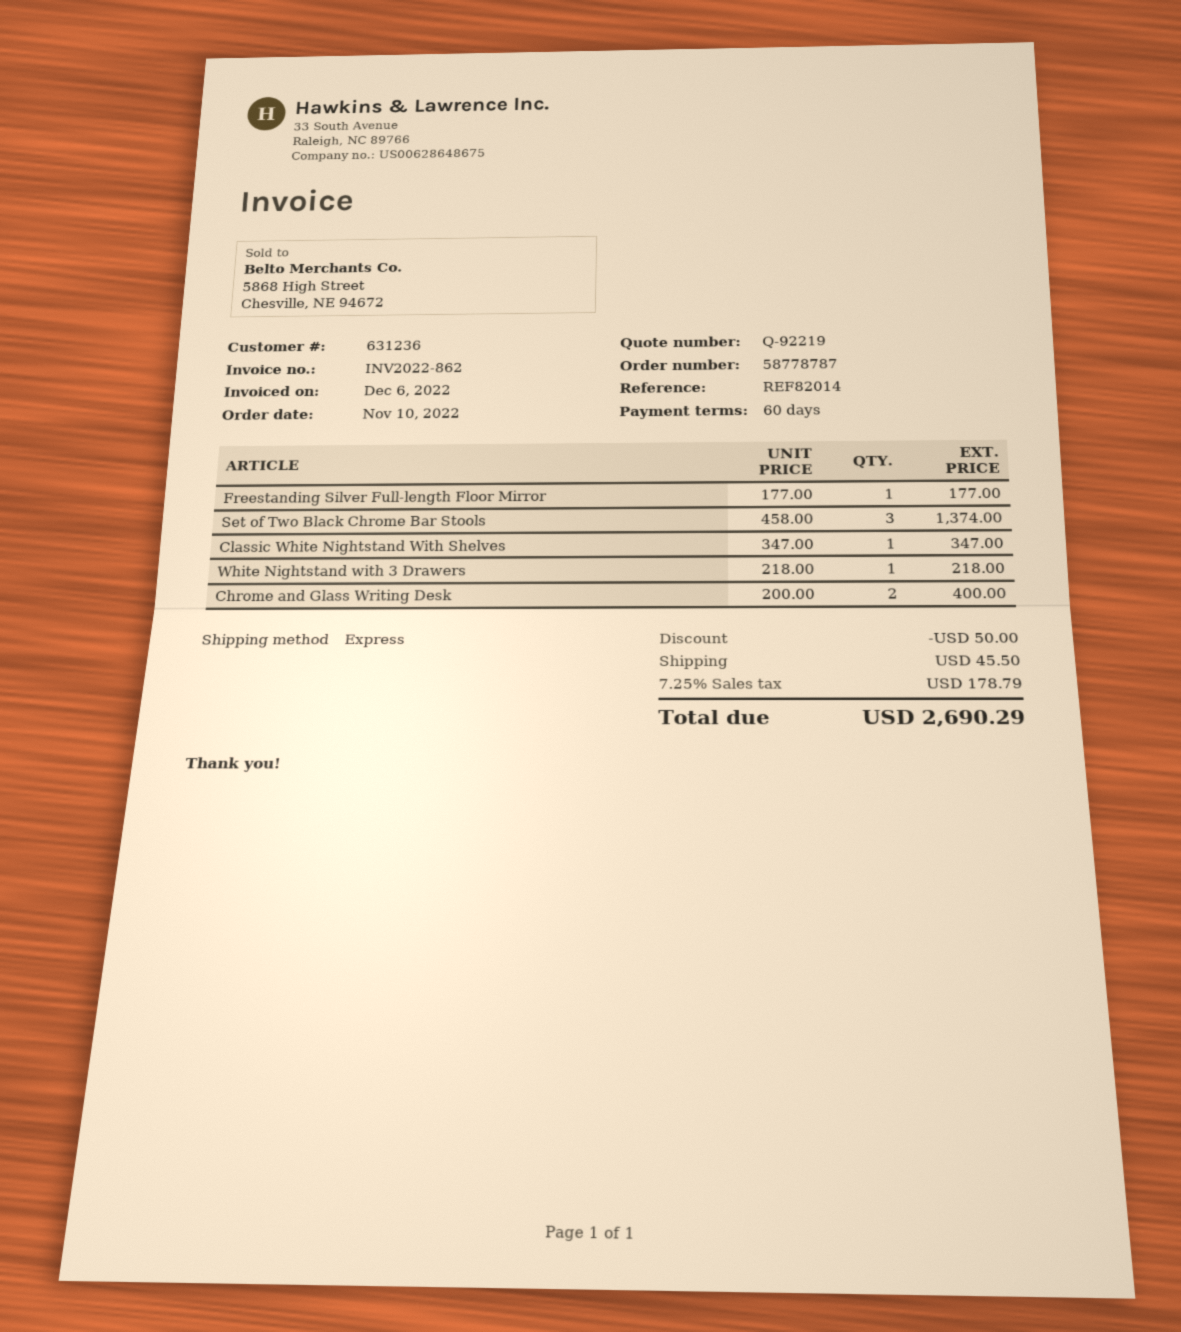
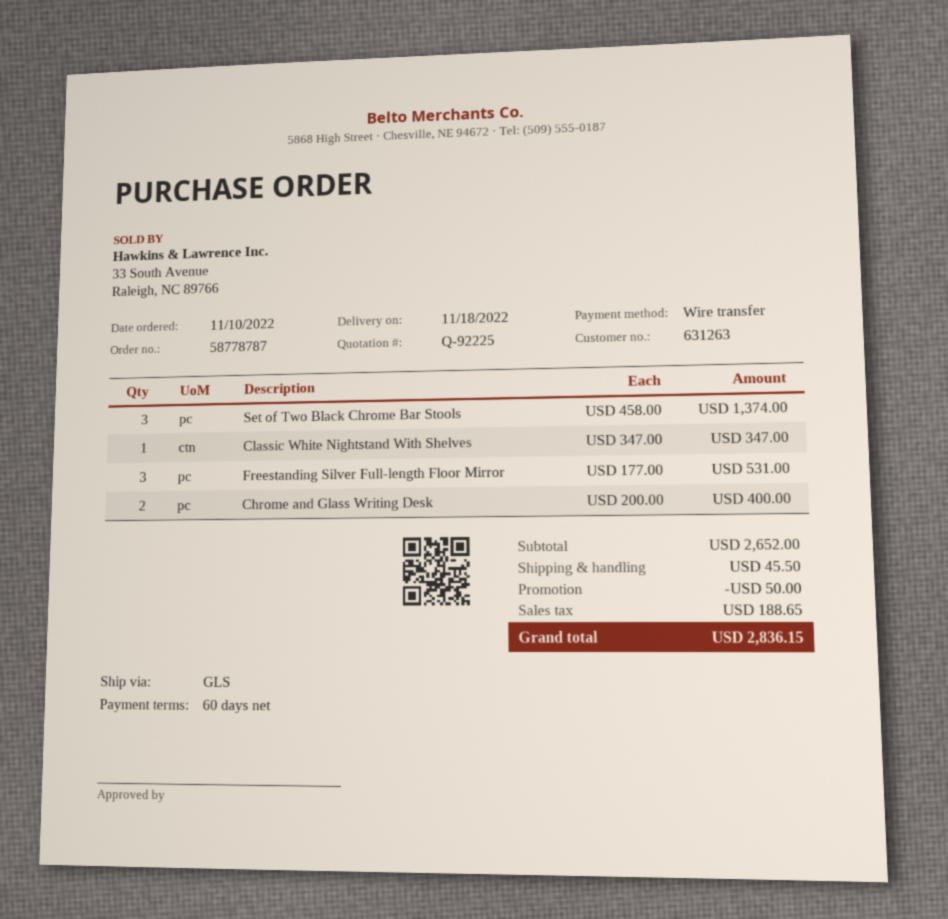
quote number: Q-92219 -> Q-92225
customer number: 631236 -> 631263
shipping method: express -> GLS
Freestanding Silver Full-length Floor Mirror: 1 x 177.00 = 177.00 -> 3 x 177.00 = 531.00
White Nightstand with 3 Drawers: 1 x 218.00 = 218.00 -> none
tax: 178.79 -> 188.65
total: 2690.29 -> 2836.15

